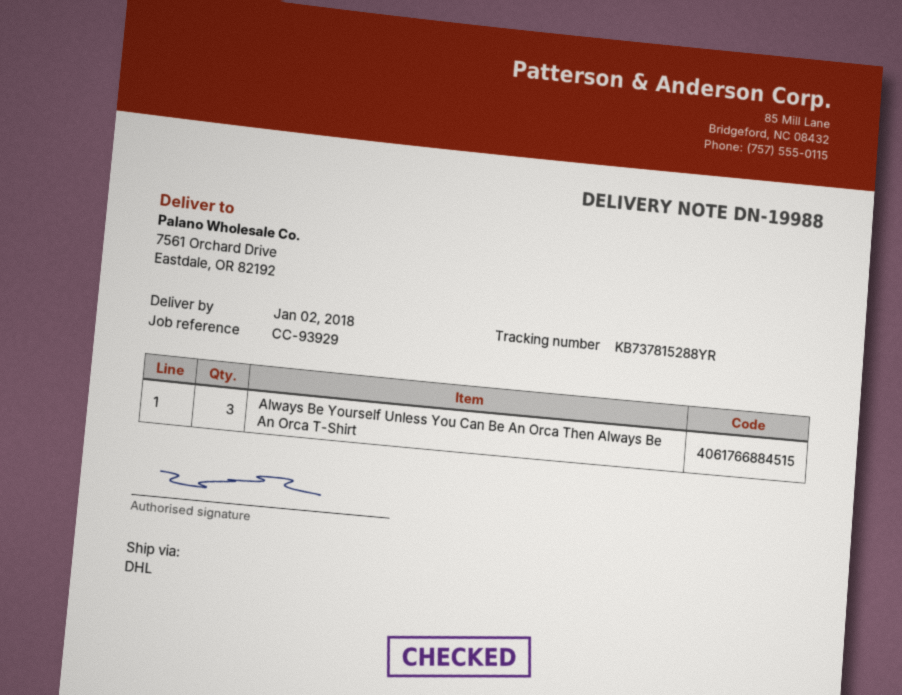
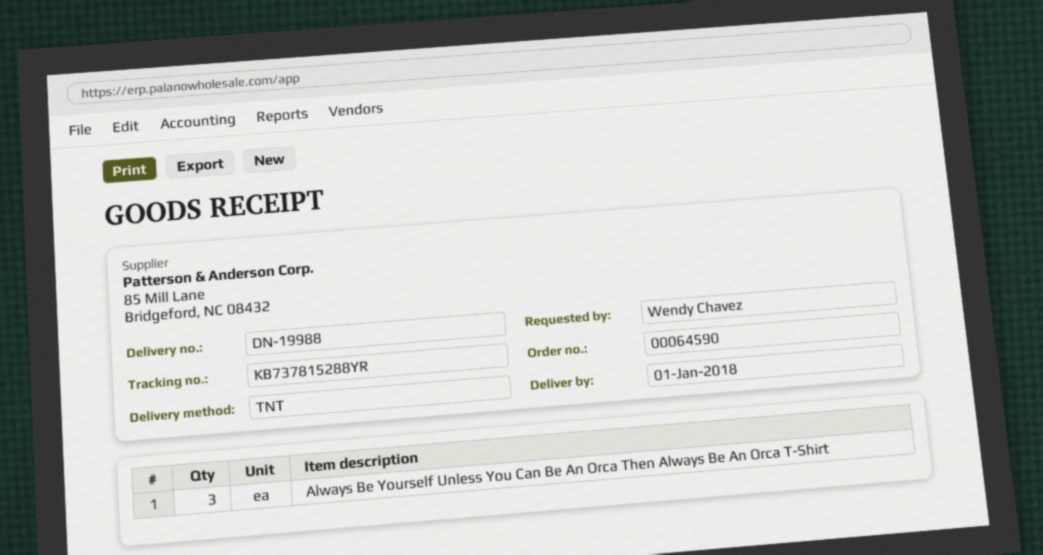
delivery date: 2018-01-02 -> 2018-01-01
shipping method: DHL -> TNT

